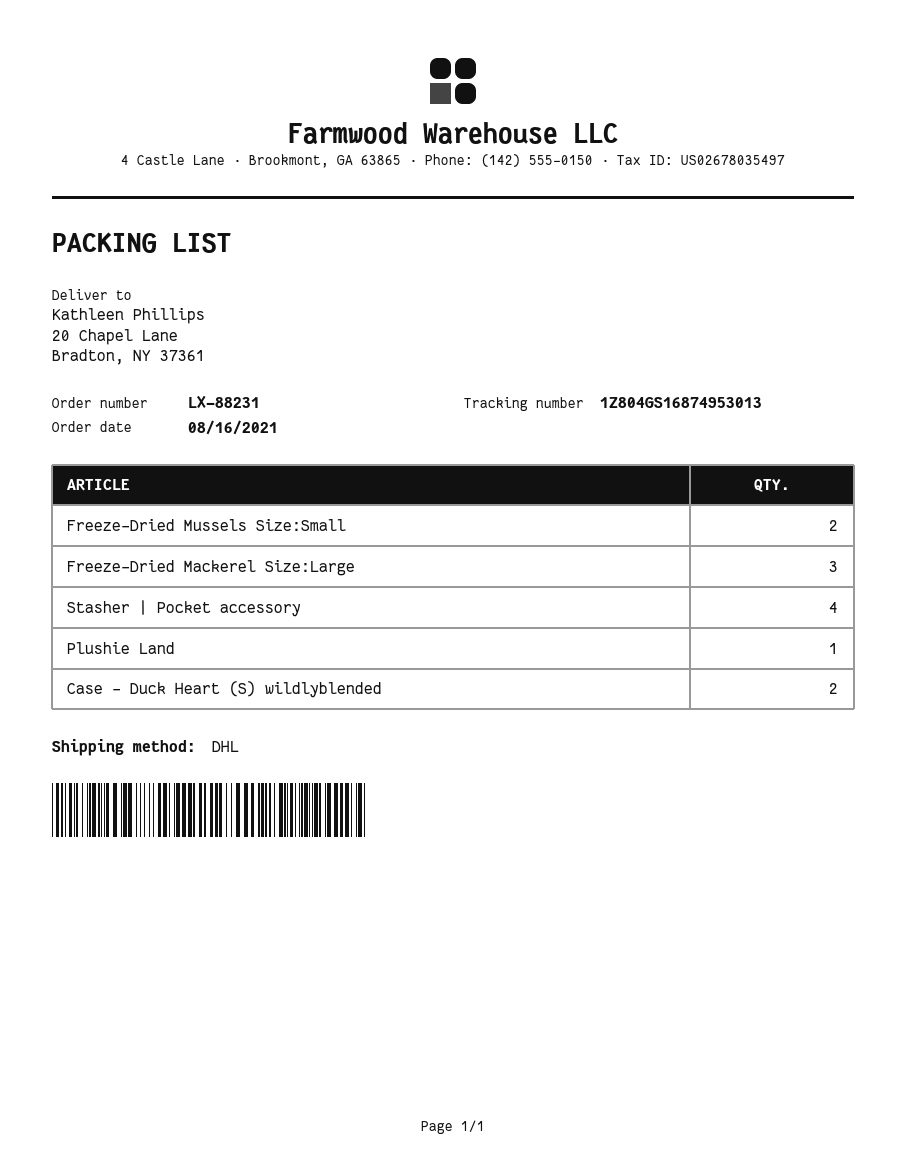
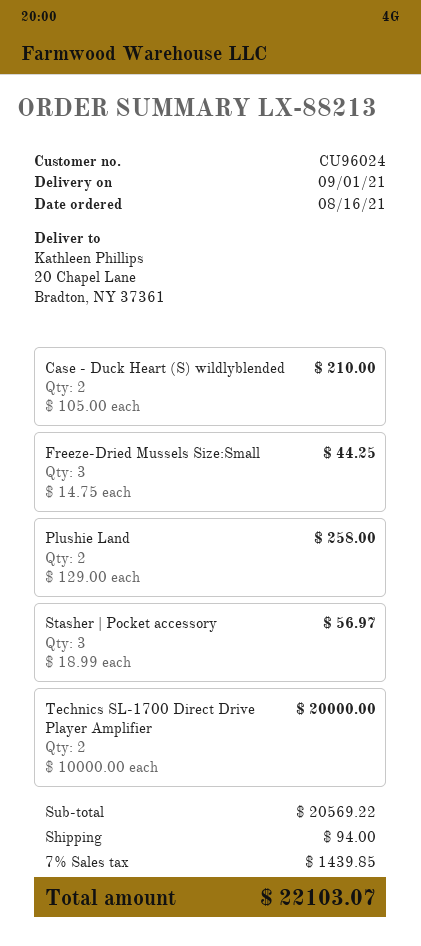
order number: LX-88231 -> LX-88213
Freeze-Dried Mussels Size:Small: 2 -> 3
Freeze-Dried Mackerel Size:Large: 3 -> none
Stasher | Pocket accessory: 4 -> 3
Plushie Land: 1 -> 2
Technics SL-1700 Direct Drive Player Amplifier: none -> 2

